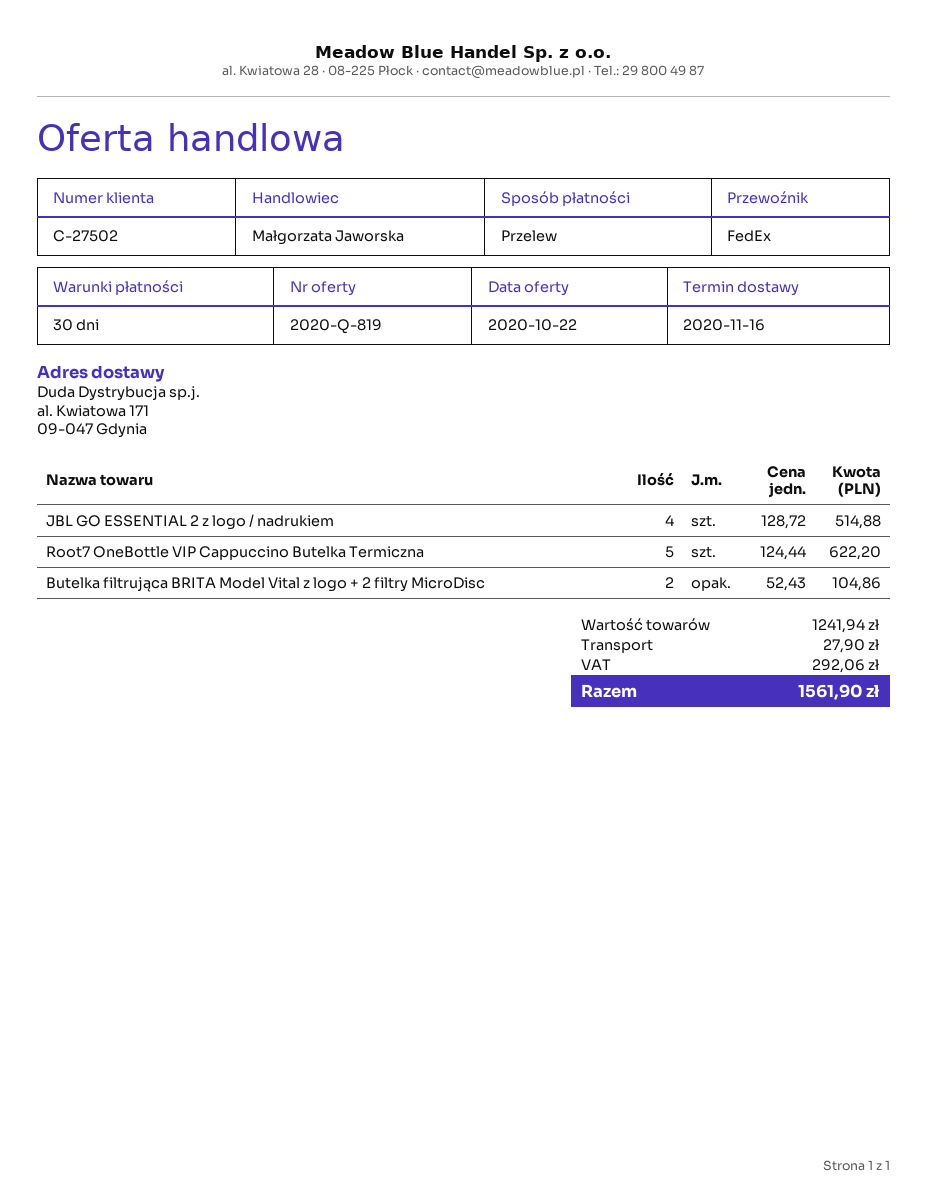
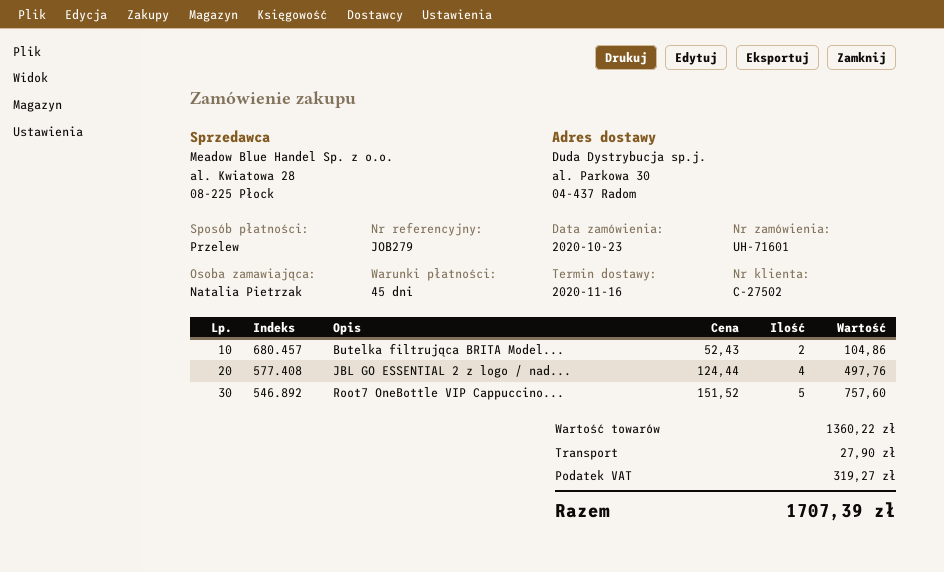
payment terms: 30 days -> 45 days
ship to: al. Kwiatowa 171, 09-047 Gdynia -> al. Parkowa 30, 04-437 Radom
JBL GO ESSENTIAL 2 z logo / nadrukiem: 4 x 128.72 = 514.88 -> 4 x 124.44 = 497.76
Root7 OneBottle VIP Cappuccino Butelka Termiczna: 5 x 124.44 = 622.20 -> 5 x 151.52 = 757.60
subtotal: 1241.94 -> 1360.22
tax: 292.06 -> 319.27
total: 1561.90 -> 1707.39

